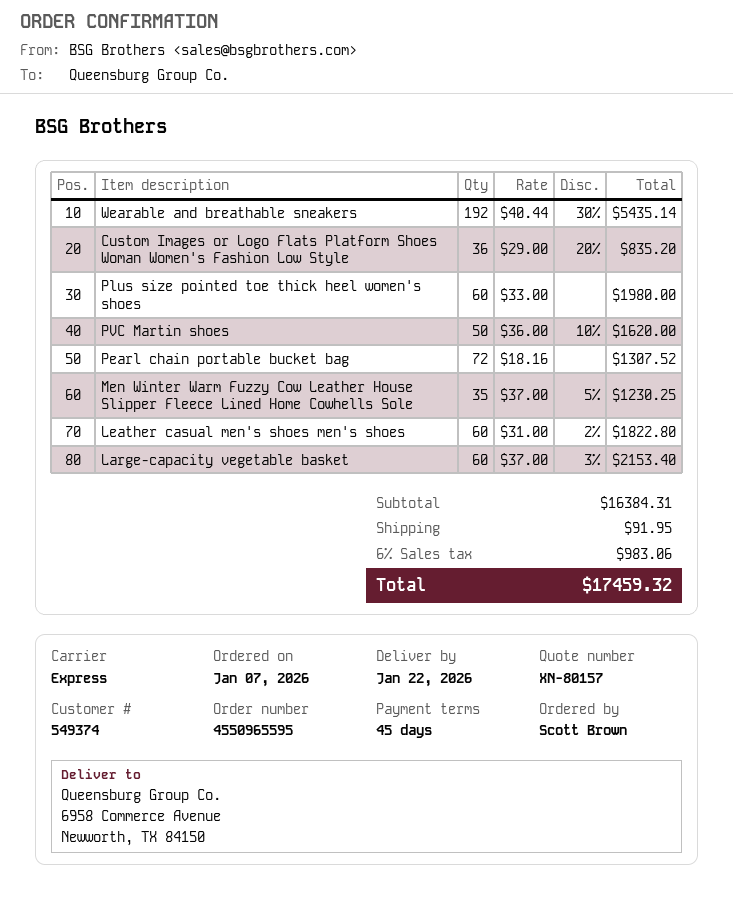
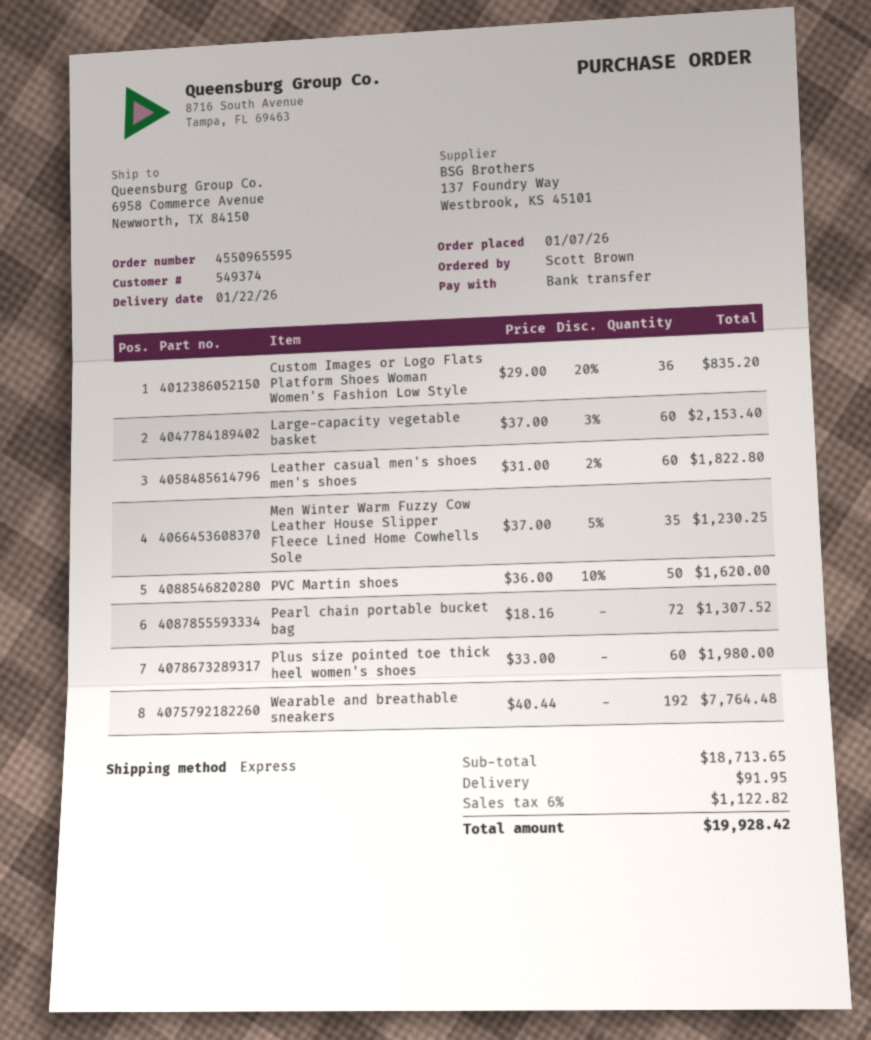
Wearable and breathable sneakers: 192 x 40.44 - 30% = 5435.14 -> 192 x 40.44 = 7764.48
subtotal: 16384.31 -> 18713.65
tax: 6% = 983.06 -> 6% = 1122.82
total: 17459.32 -> 19928.42

